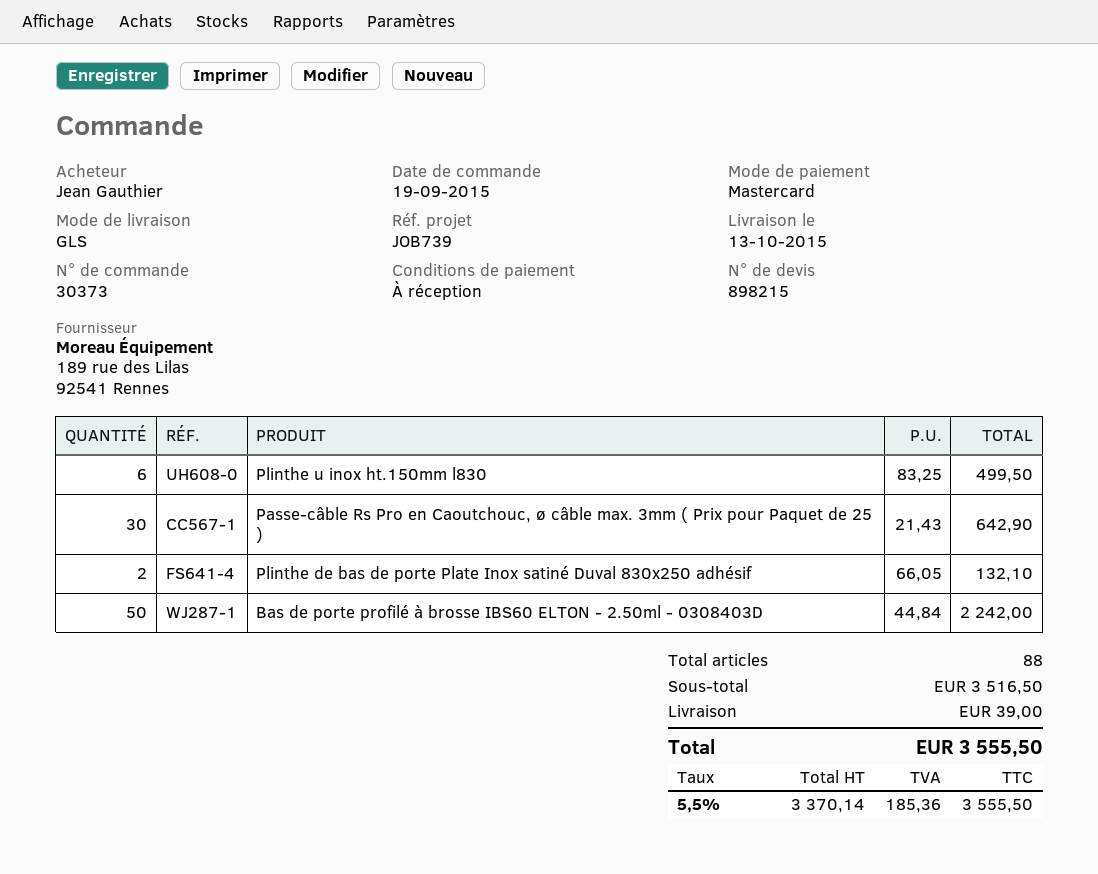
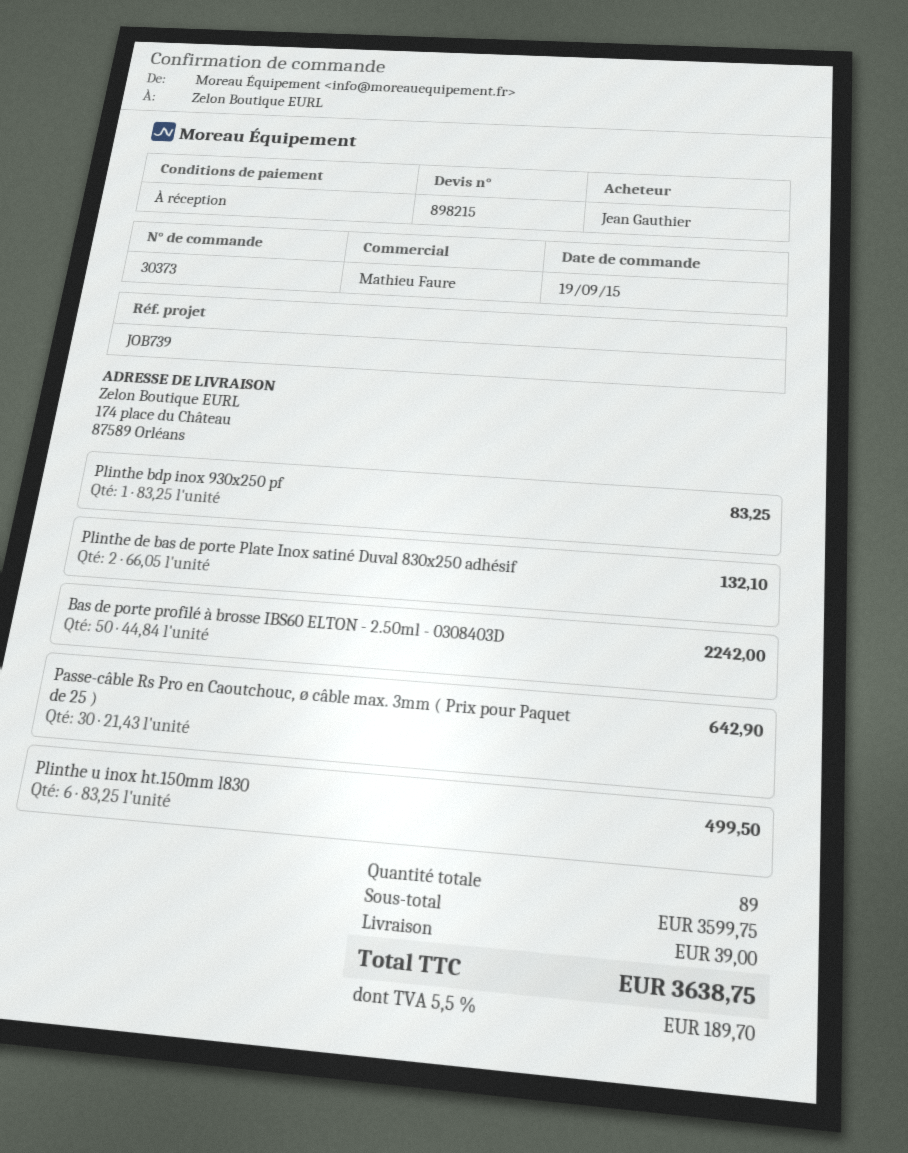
Plinthe bdp inox 930x250 pf: none -> 1 x 83.25 = 83.25
total quantity: 88 -> 89
subtotal: 3516.50 -> 3599.75
tax: 5.5% = 185.36 -> 5.5% = 189.70
total: 3555.50 -> 3638.75

